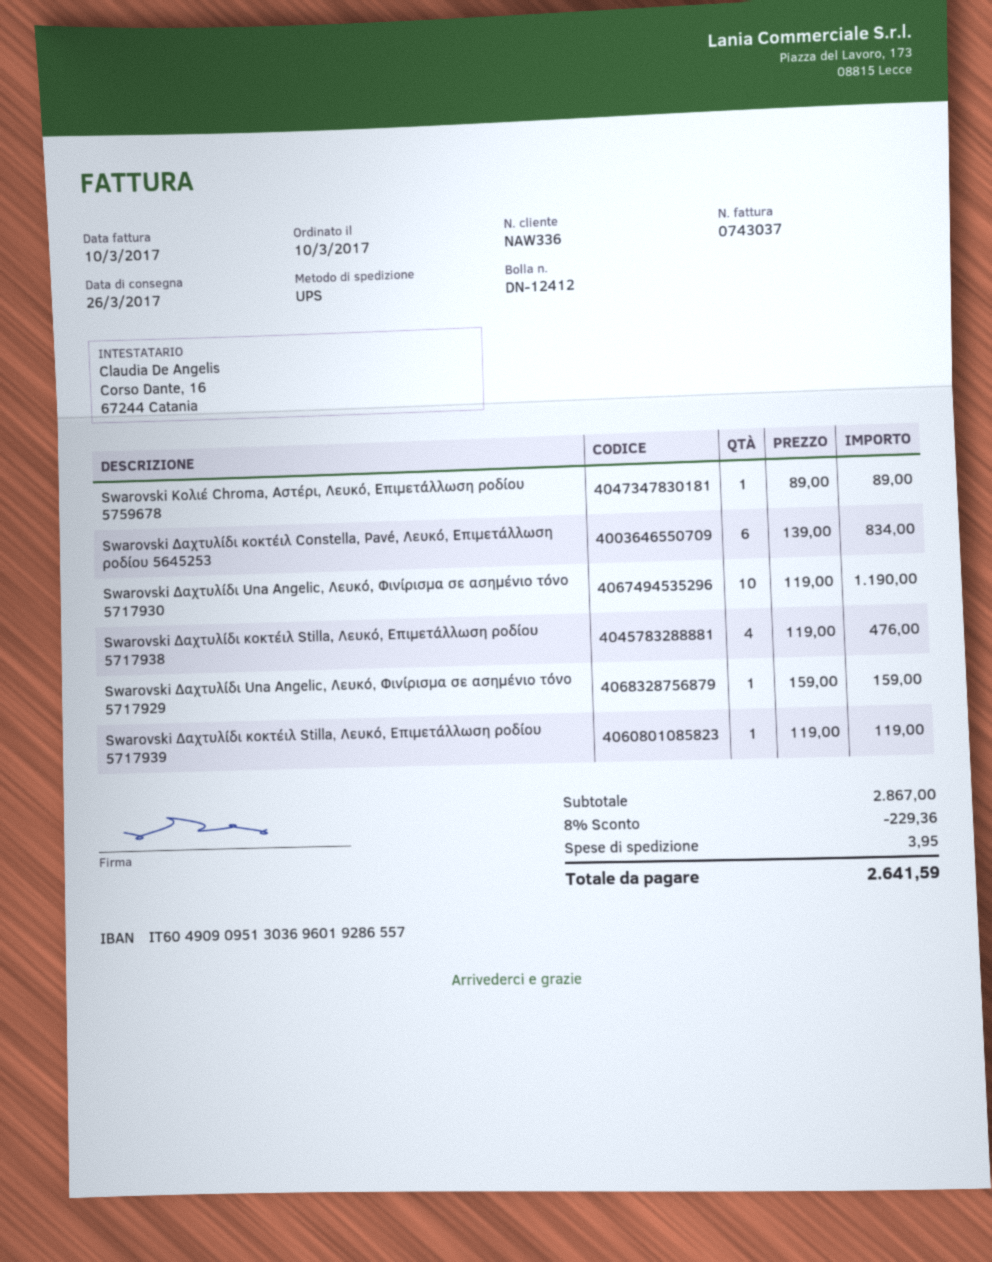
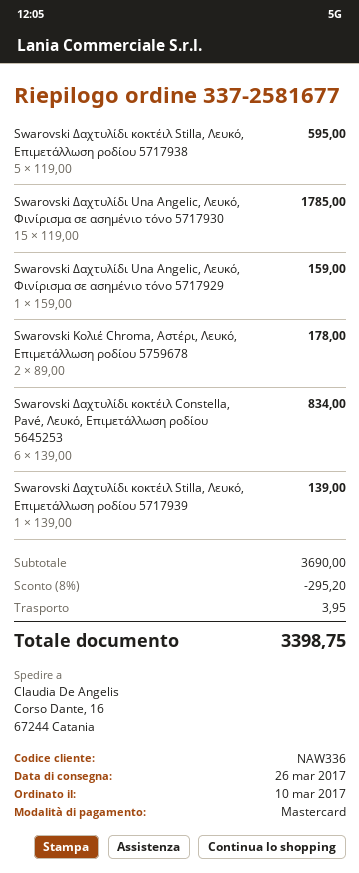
Swarovski Κολιέ Chroma, Αστέρι, Λευκό, Επιμετάλλωση ροδίου 5759678: 1 x 89.00 = 89.00 -> 2 x 89.00 = 178.00
Swarovski Δαχτυλίδι Una Angelic, Λευκό, Φινίρισμα σε ασημένιο τόνο 5717930: 10 x 119.00 = 1190.00 -> 15 x 119.00 = 1785.00
Swarovski Δαχτυλίδι κοκτέιλ Stilla, Λευκό, Επιμετάλλωση ροδίου 5717938: 4 x 119.00 = 476.00 -> 5 x 119.00 = 595.00
Swarovski Δαχτυλίδι κοκτέιλ Stilla, Λευκό, Επιμετάλλωση ροδίου 5717939: 1 x 119.00 = 119.00 -> 1 x 139.00 = 139.00
subtotal: 2867.00 -> 3690.00
discount: 8% = 229.36 -> 8% = 295.20
total: 2641.59 -> 3398.75

